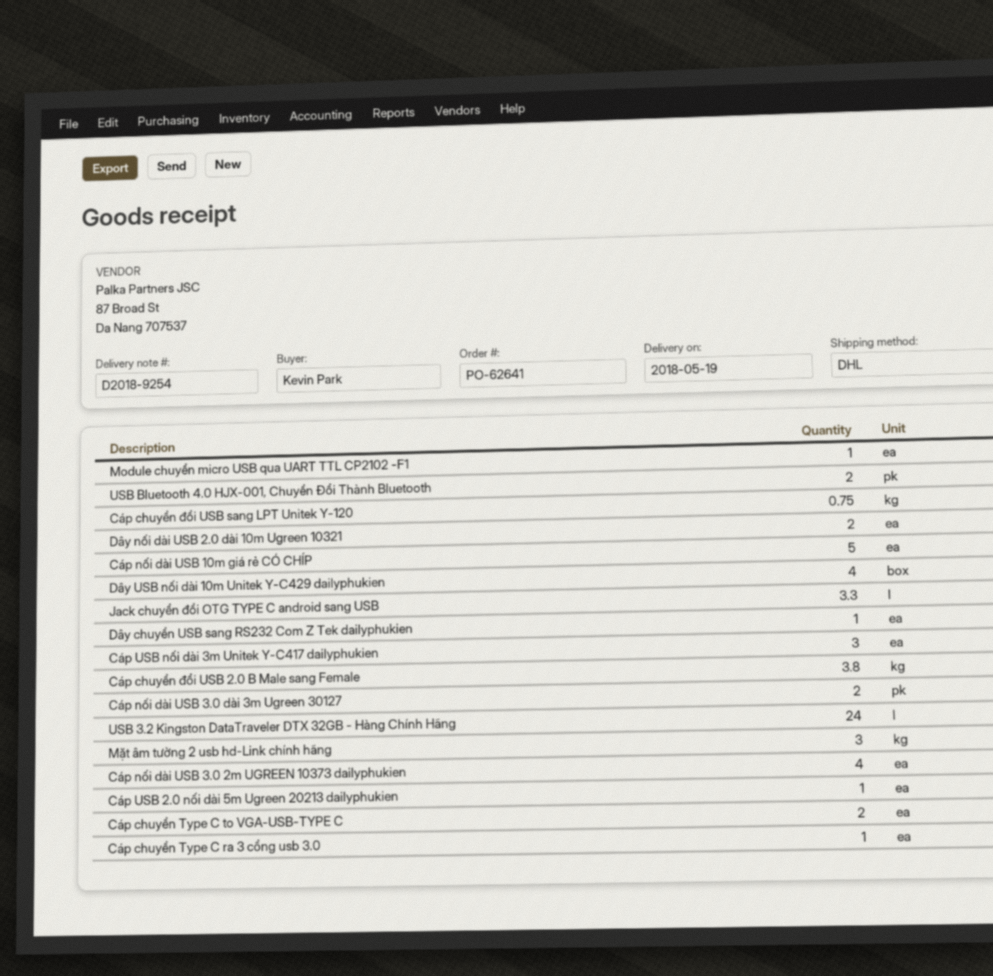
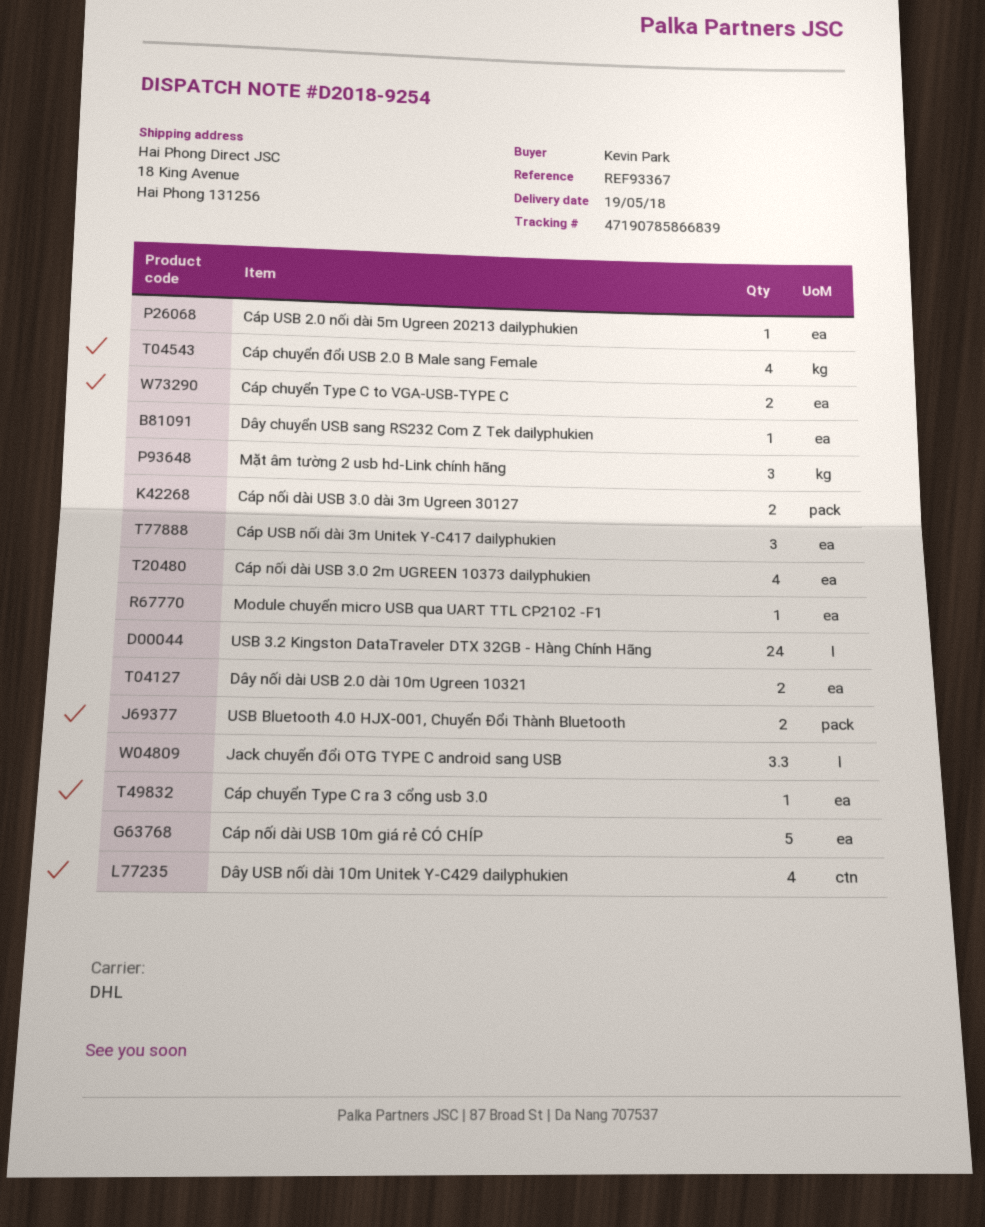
Cáp chuyển đổi USB sang LPT Unitek Y-120: 0.75 -> none
Cáp chuyển đổi USB 2.0 B Male sang Female: 3.8 -> 4

